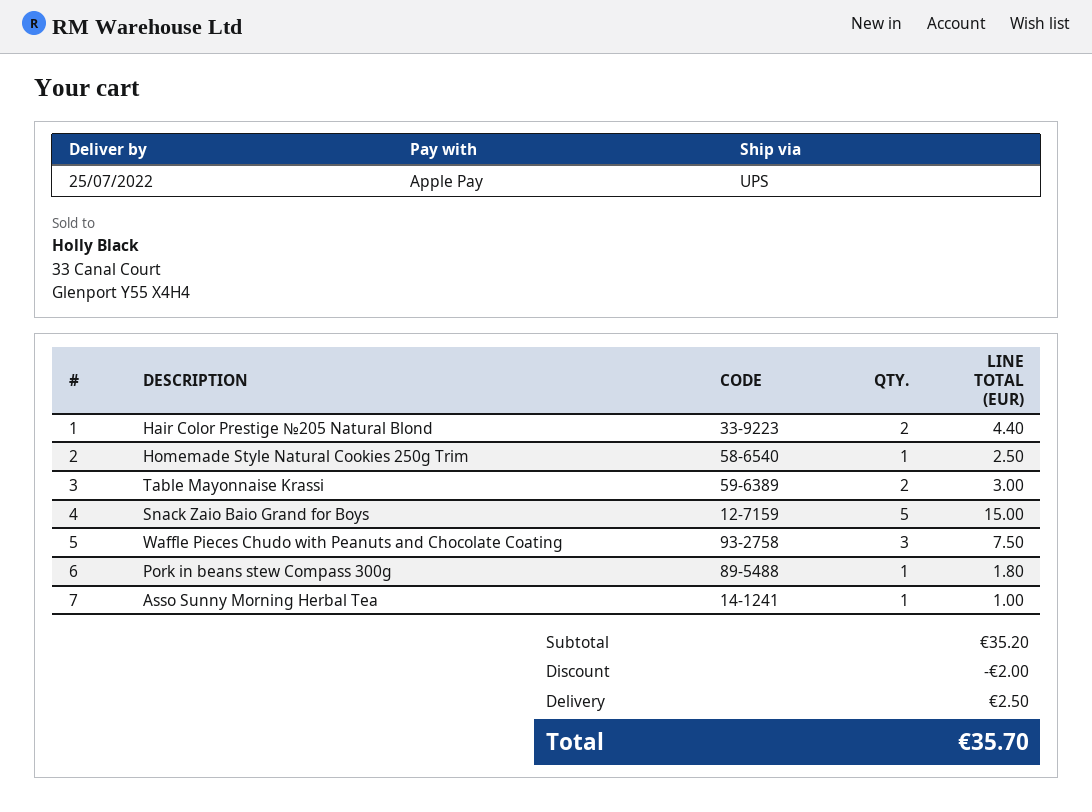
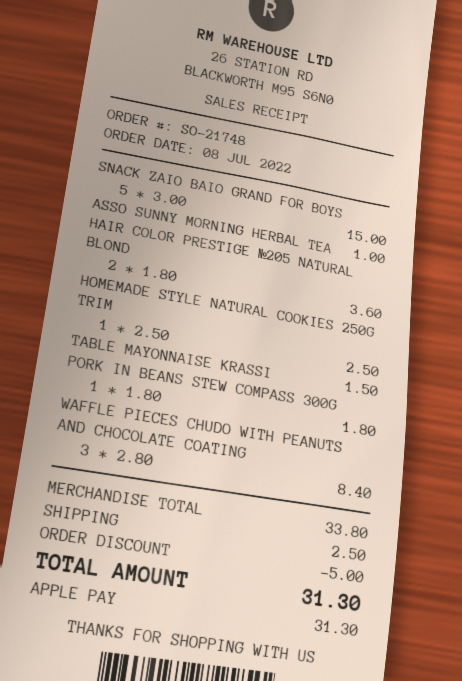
Hair Color Prestige №205 Natural Blond: 2 for 4.40 -> 2 for 3.60
Table Mayonnaise Krassi: 2 for 3.00 -> 1 for 1.50
Waffle Pieces Chudo with Peanuts and Chocolate Coating: 3 for 7.50 -> 3 for 8.40
subtotal: 35.20 -> 33.80
discount: 2.00 -> 5.00
total: 35.70 -> 31.30

